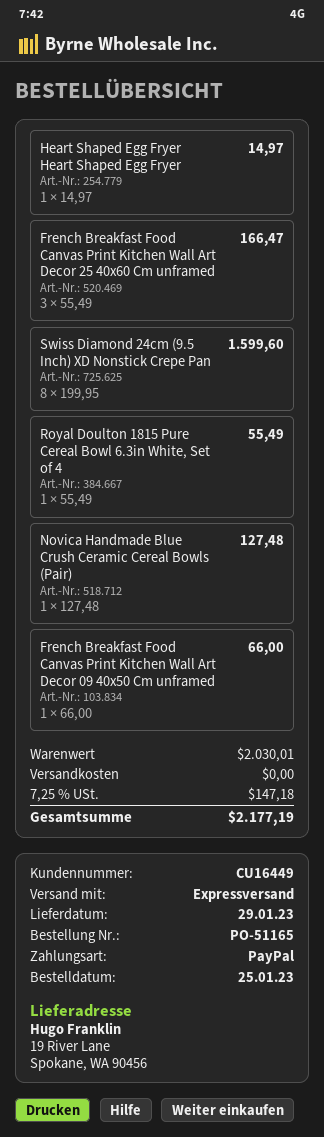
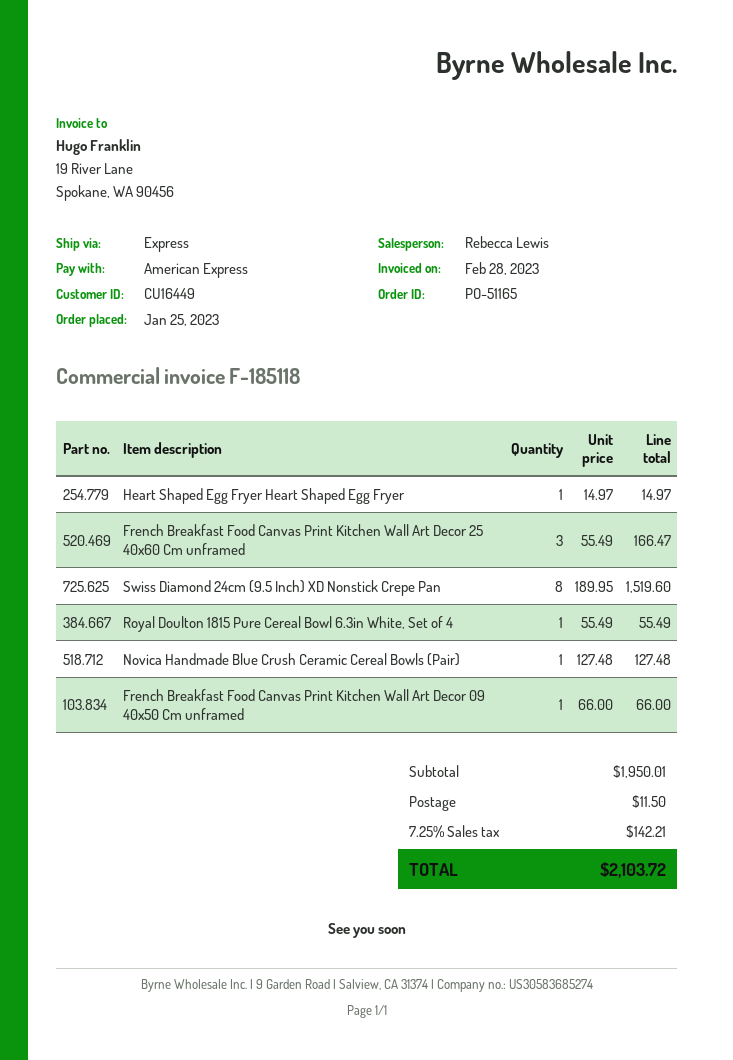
payment method: PayPal -> American Express
Swiss Diamond 24cm (9.5 Inch) XD Nonstick Crepe Pan: 8 x 199.95 = 1599.60 -> 8 x 189.95 = 1519.60
subtotal: 2030.01 -> 1950.01
shipping: 0.00 -> 11.50
tax: 7.25% = 147.18 -> 7.25% = 142.21
total: 2177.19 -> 2103.72

